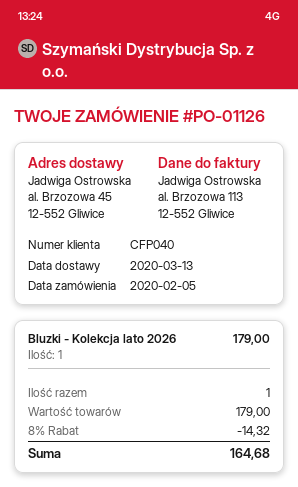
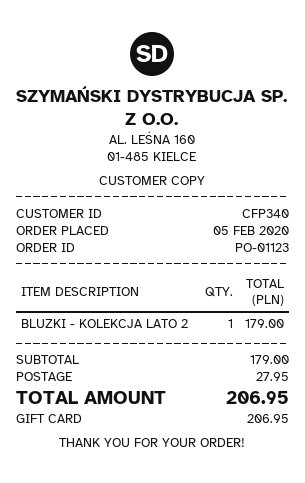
order number: PO-01126 -> PO-01123
customer number: CFP040 -> CFP340
discount: 8% = 14.32 -> none
shipping: none -> 27.95
total: 164.68 -> 206.95

